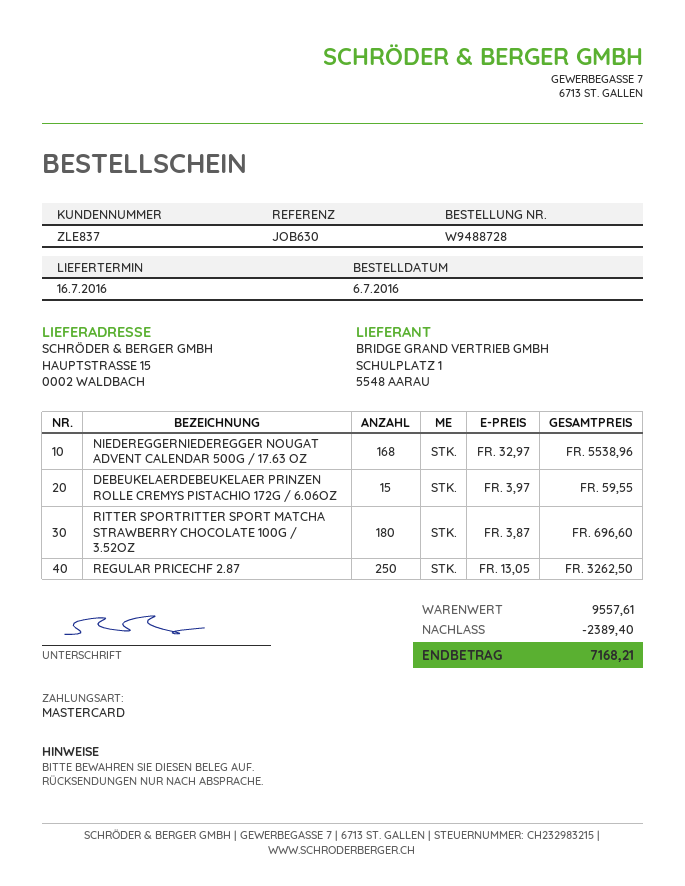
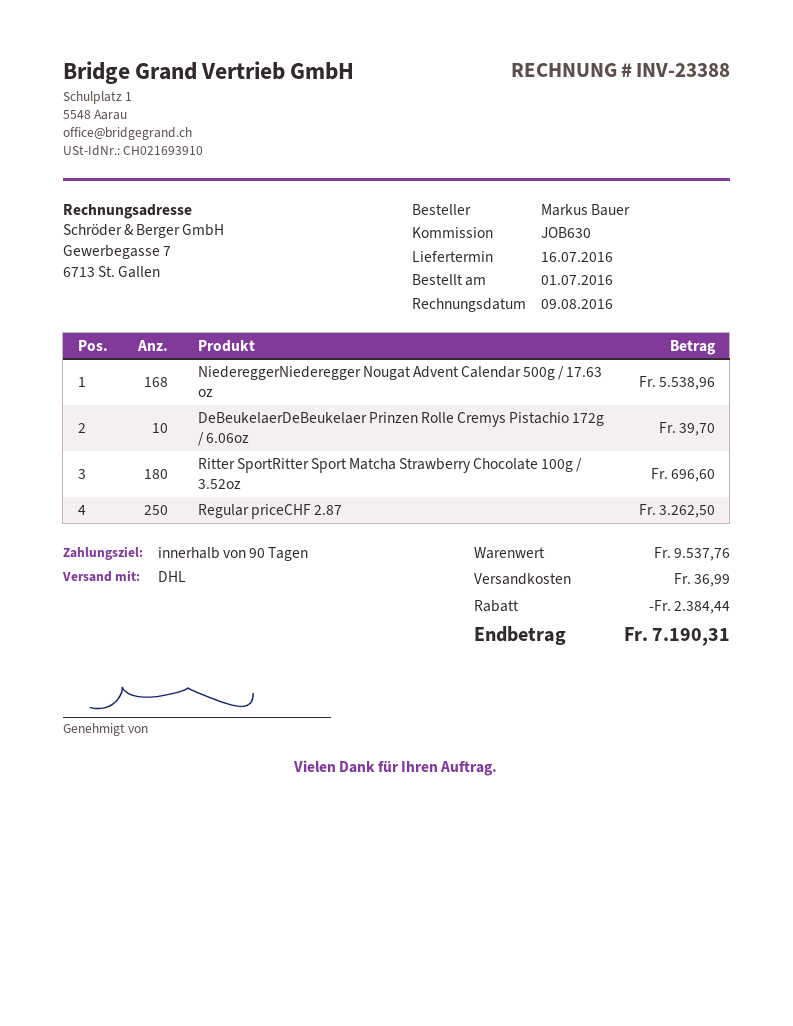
order date: 2016-07-06 -> 2016-07-01
DEBEUKELAERDEBEUKELAER PRINZEN ROLLE CREMYS PISTACHIO 172G / 6.06OZ: 15 for 59.55 -> 10 for 39.70
subtotal: 9557.61 -> 9537.76
discount: 2389.40 -> 2384.44
shipping: none -> 36.99
total: 7168.21 -> 7190.31

